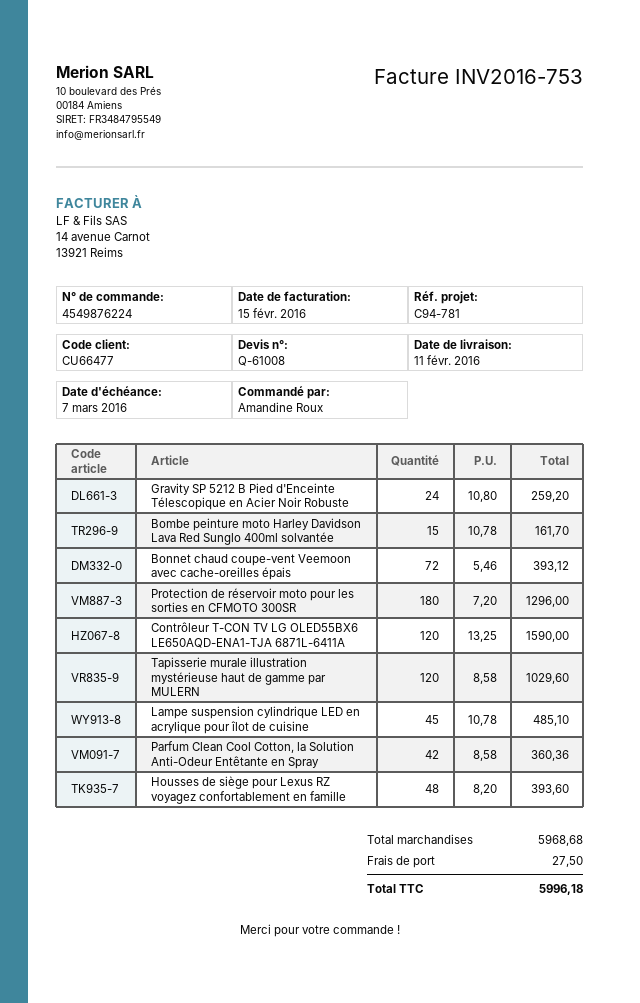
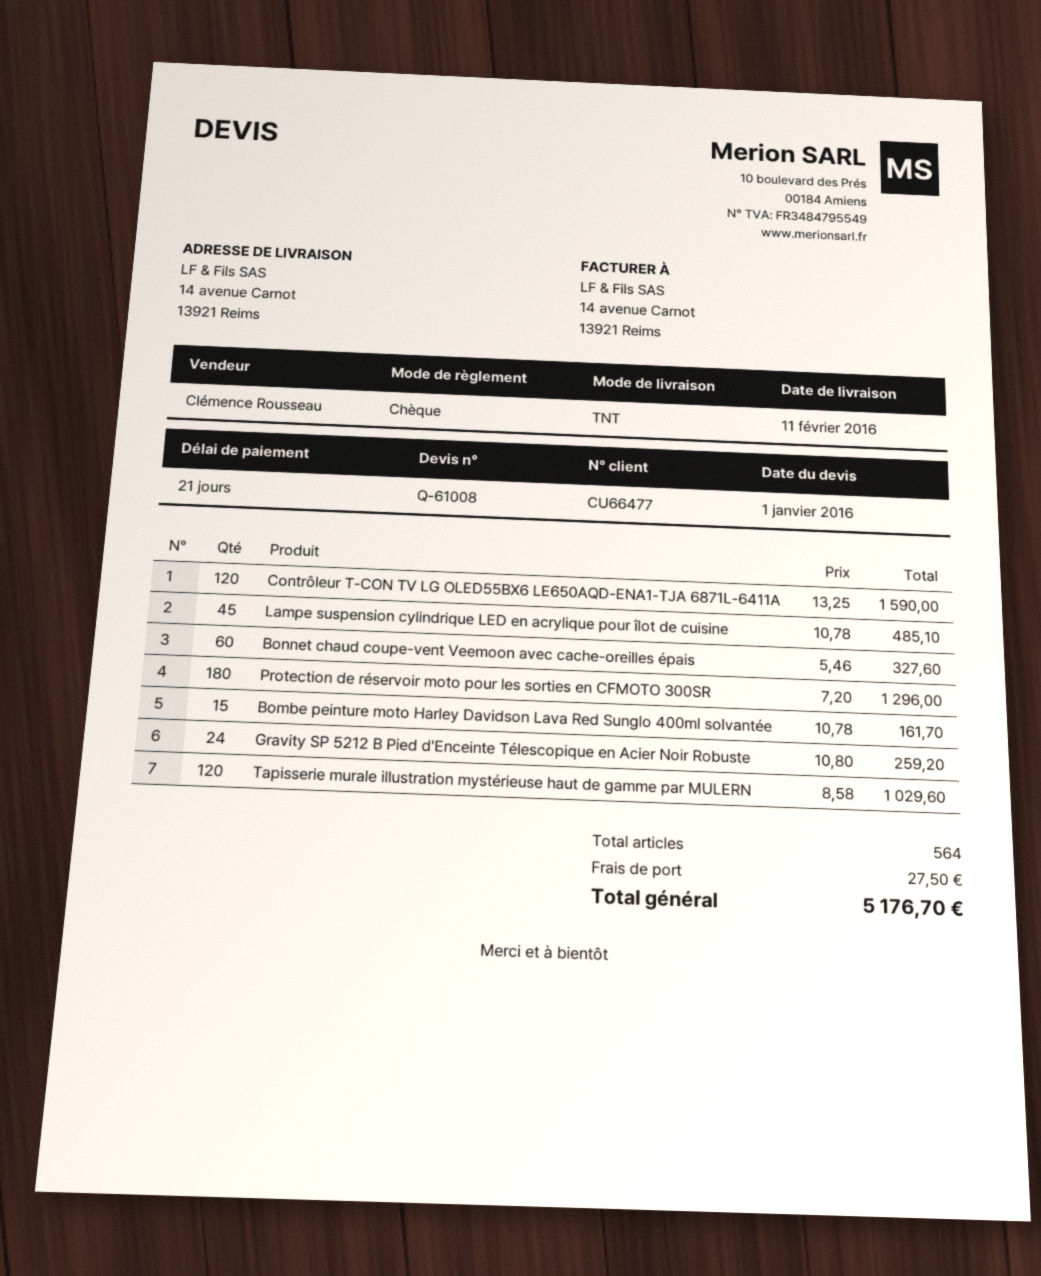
Bonnet chaud coupe-vent Veemoon avec cache-oreilles épais: 72 x 5.46 = 393.12 -> 60 x 5.46 = 327.60
Parfum Clean Cool Cotton, la Solution Anti-Odeur Entêtante en Spray: 42 x 8.58 = 360.36 -> none
Housses de siège pour Lexus RZ voyagez confortablement en famille: 48 x 8.20 = 393.60 -> none
total: 5996.18 -> 5176.70

